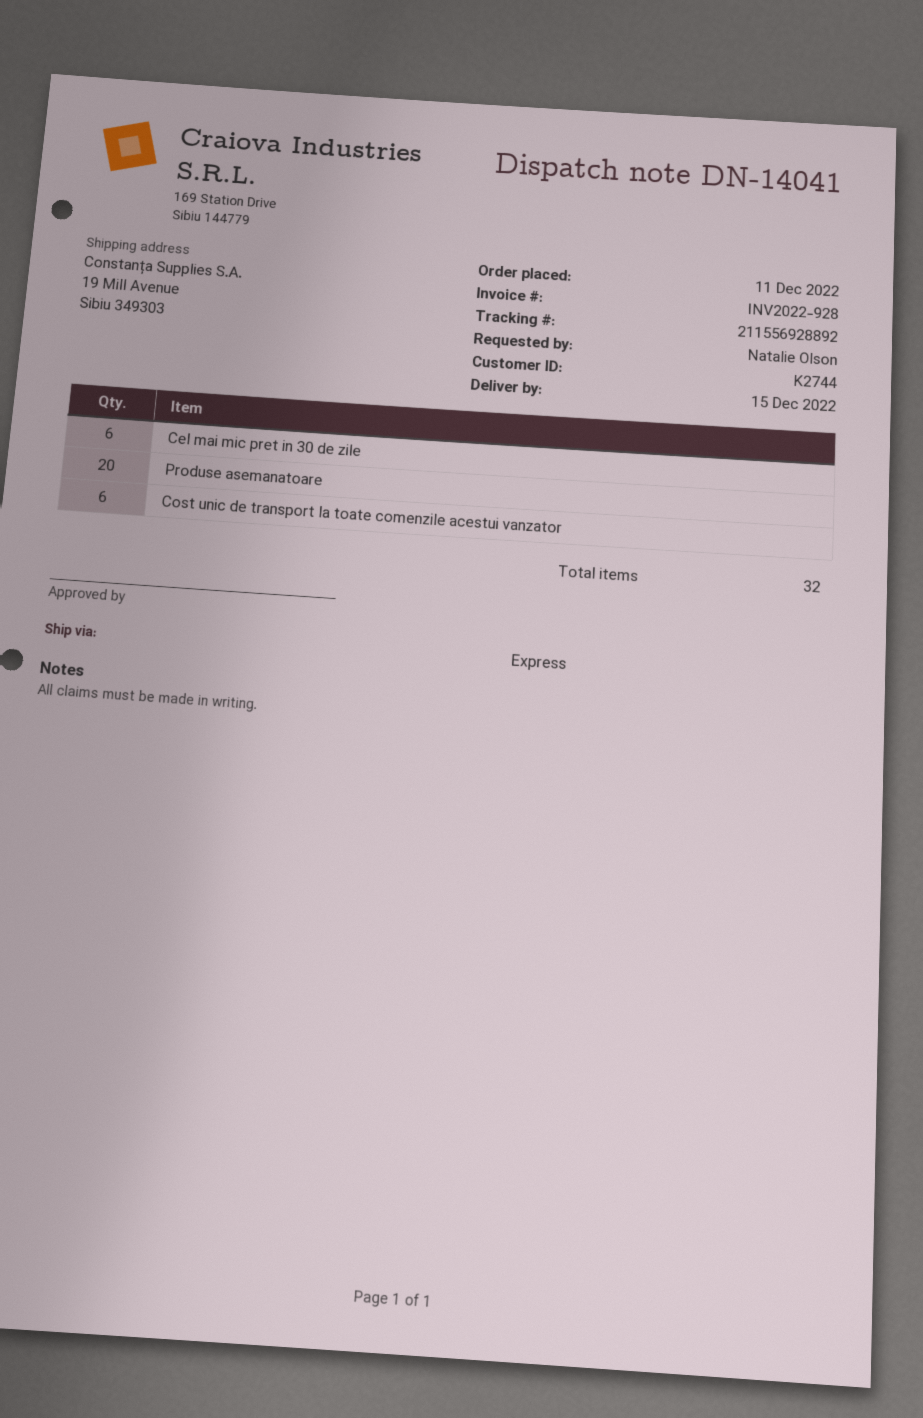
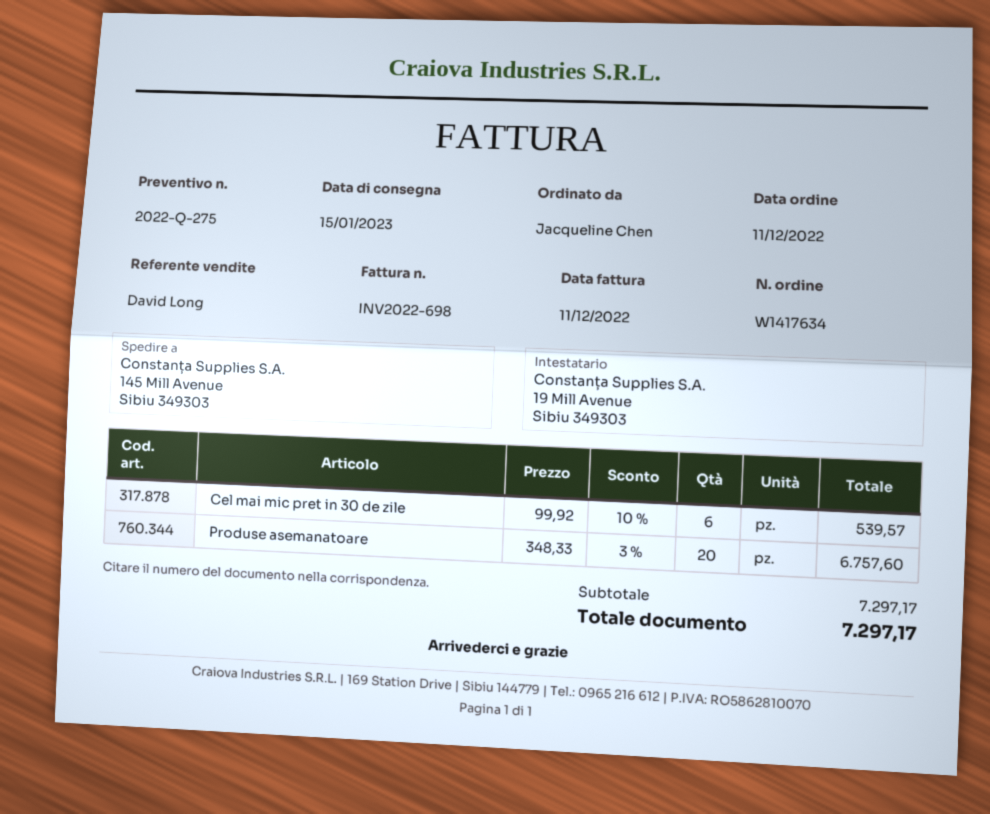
delivery date: 2022-12-15 -> 2023-01-15
invoice number: INV2022-928 -> INV2022-698
ordered by: Natalie Olson -> Jacqueline Chen
ship to: 19 Mill Avenue, Sibiu 349303 -> 145 Mill Avenue, Sibiu 349303
Cost unic de transport la toate comenzile acestui vanzator: 6 -> none

